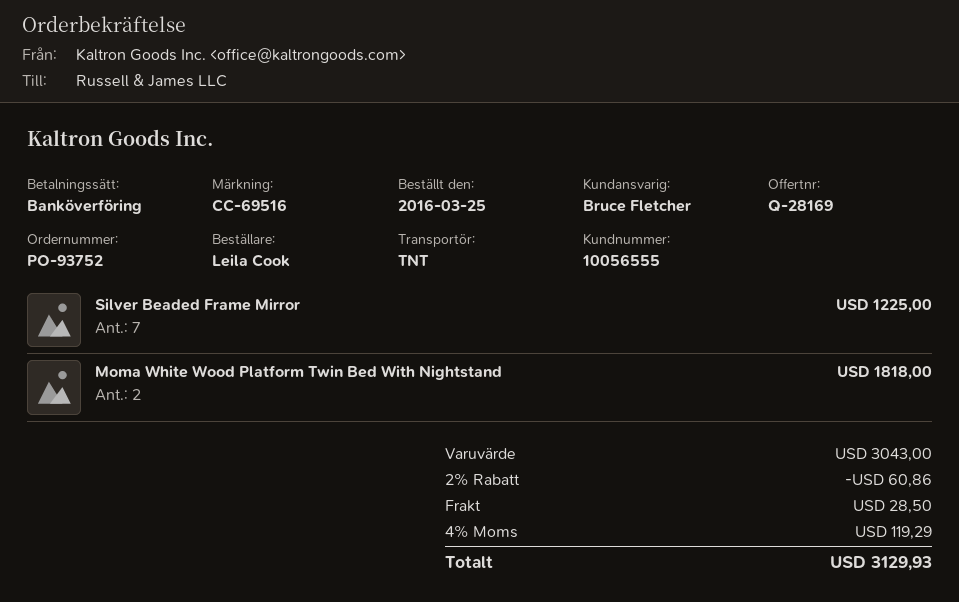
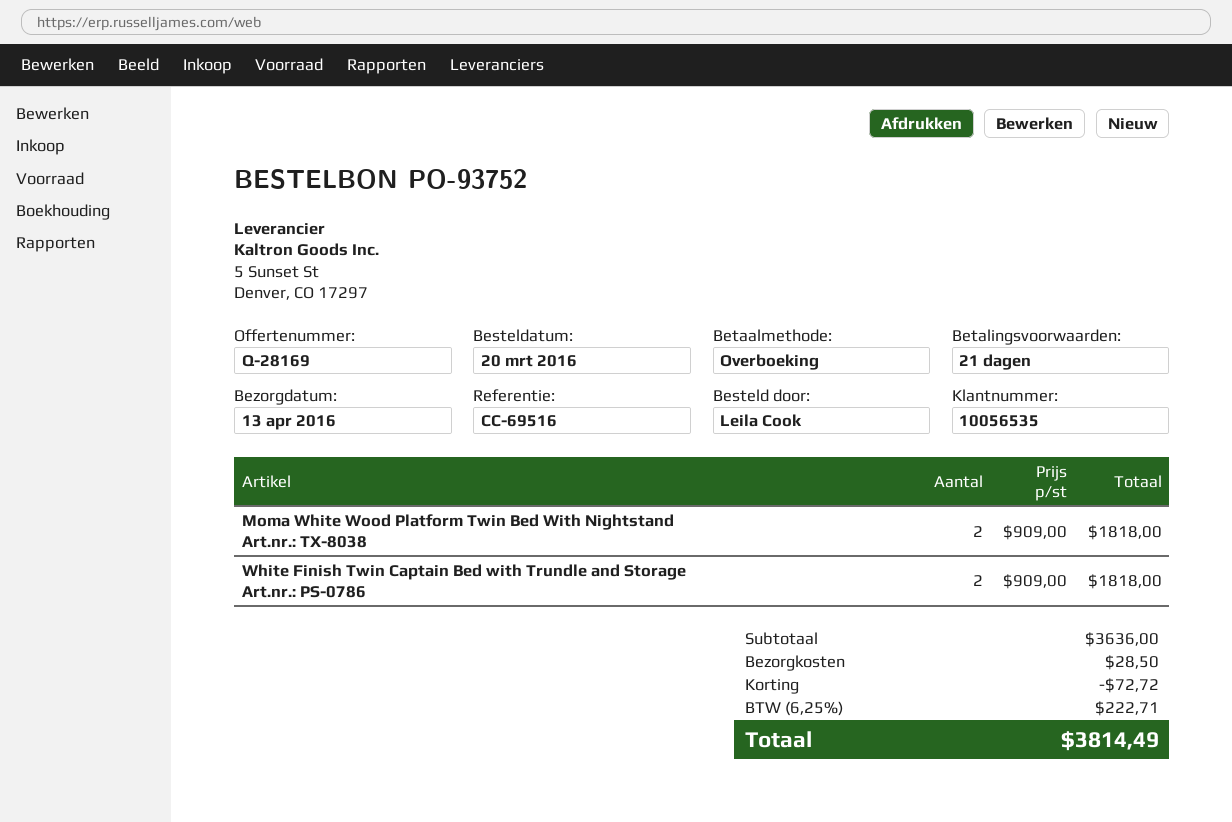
order date: 2016-03-25 -> 2016-03-20
customer number: 10056555 -> 10056535
Silver Beaded Frame Mirror: 7 for 1225.00 -> none
White Finish Twin Captain Bed with Trundle and Storage: none -> 2 for 1818.00
subtotal: 3043.00 -> 3636.00
discount: 60.86 -> 72.72
tax: 4% = 119.29 -> 6.25% = 222.71
total: 3129.93 -> 3814.49

